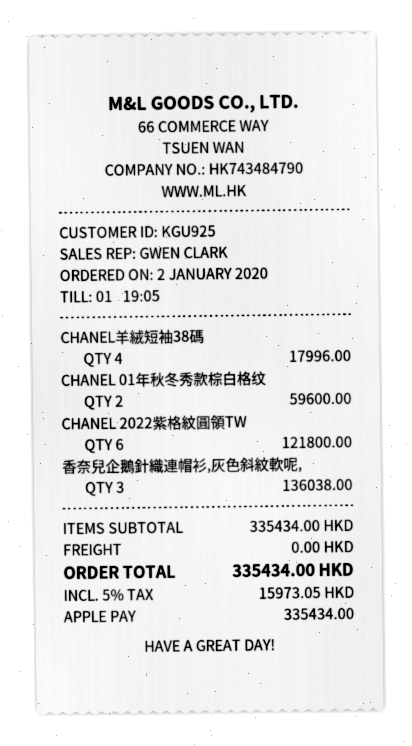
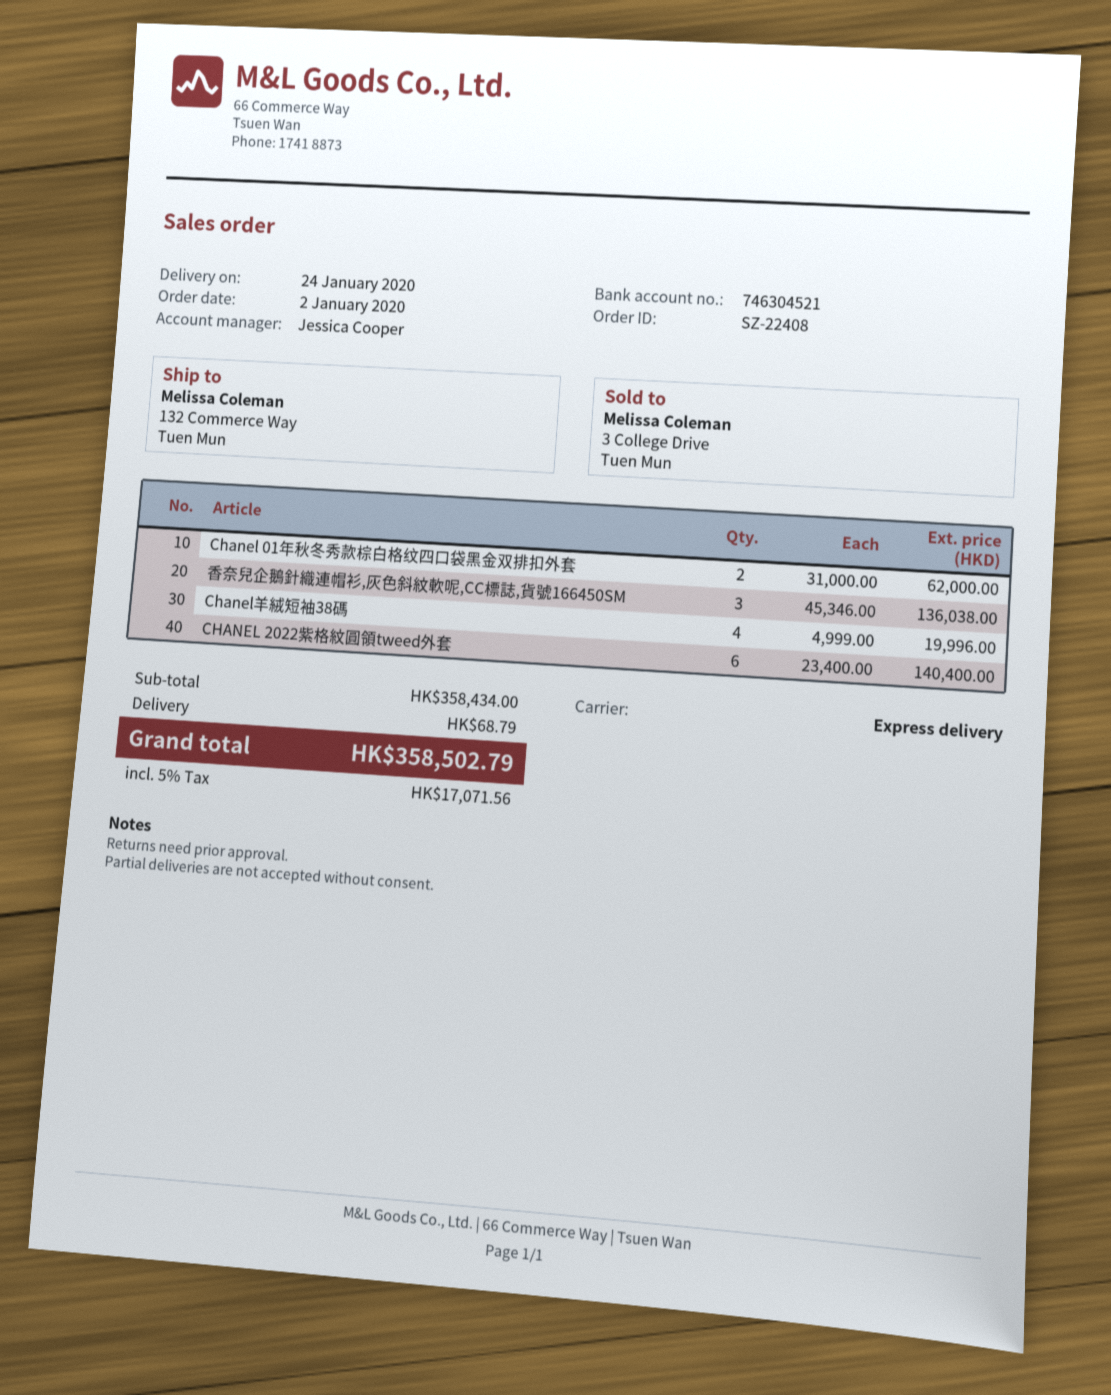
sales rep: GWEN CLARK -> Jessica Cooper
CHANEL羊絨短袖38碼: 4 for 17996.00 -> 4 for 19996.00
CHANEL 01年秋冬秀款棕白格纹: 2 for 59600.00 -> 2 for 62000.00
CHANEL 2022紫格紋圓領TW: 6 for 121800.00 -> 6 for 140400.00
subtotal: 335434.00 -> 358434.00
shipping: 0.00 -> 68.79
tax: 5% = 15973.05 -> 5% = 17071.56
total: 335434.00 -> 358502.79

